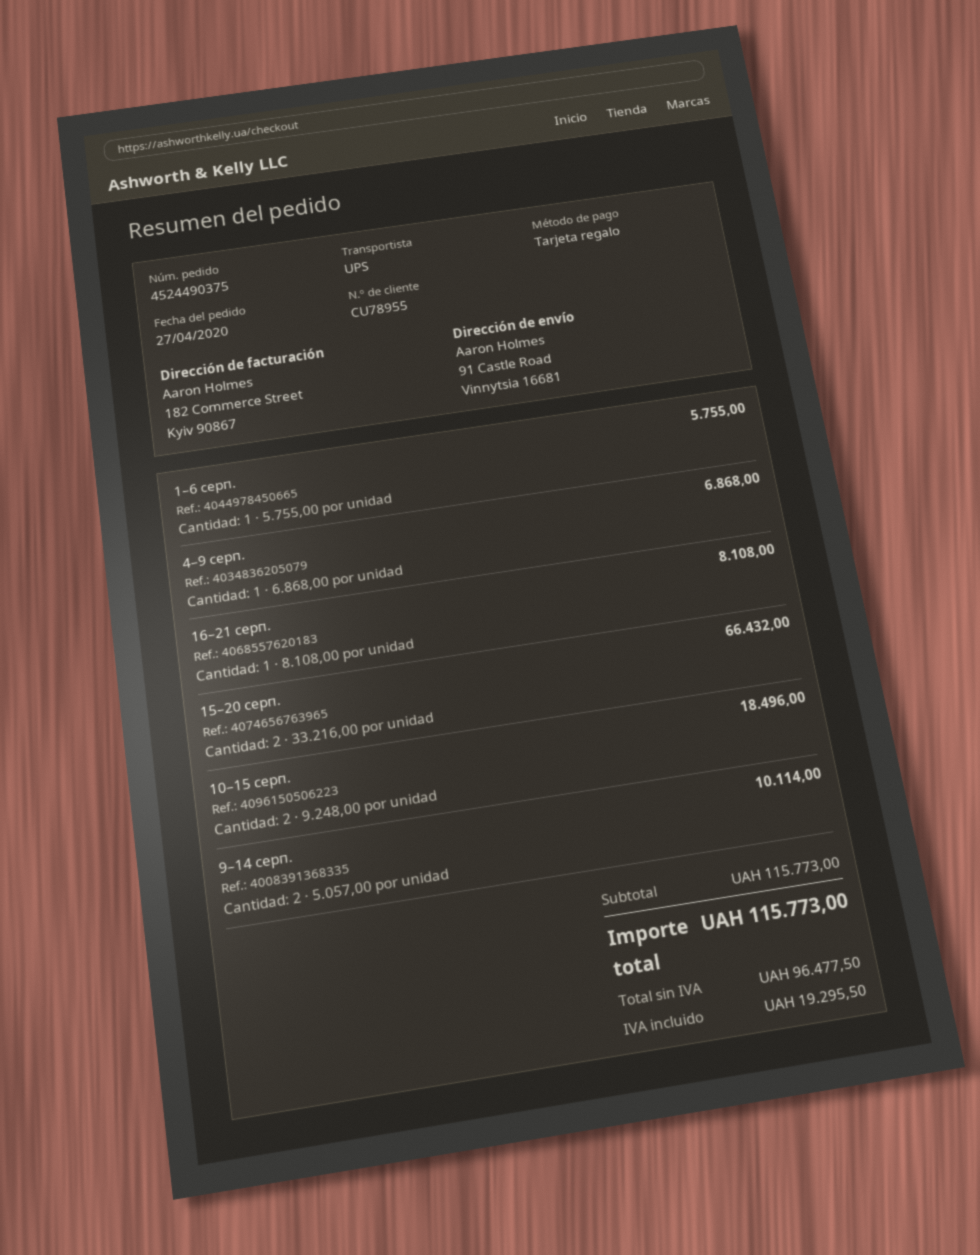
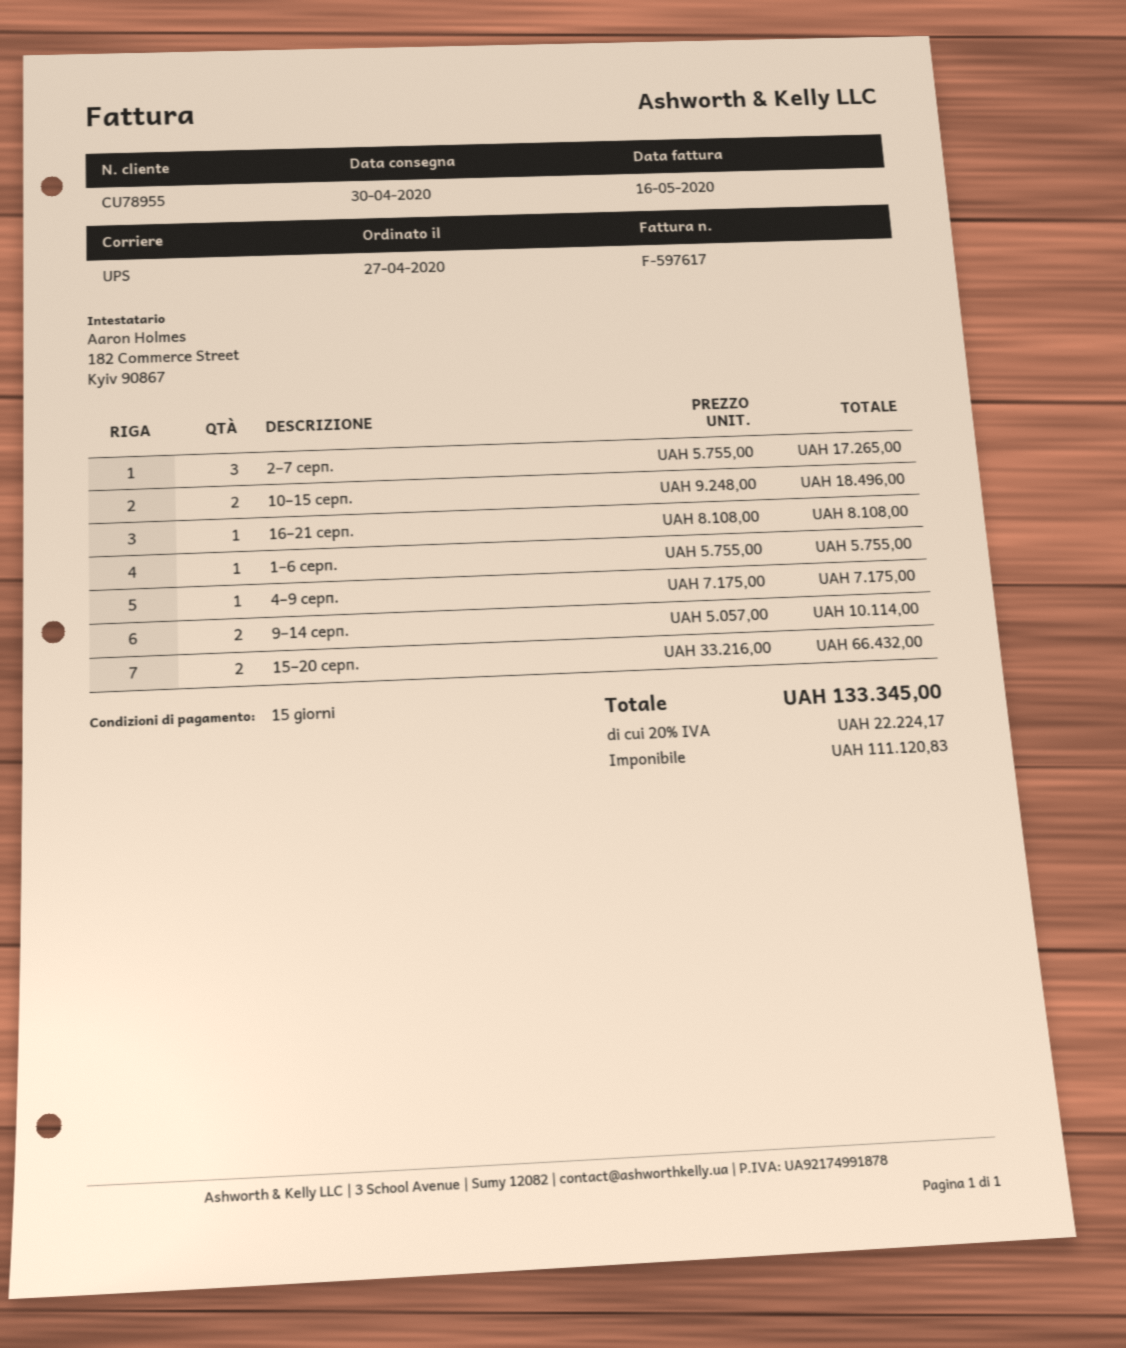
4–9 серп.: 1 x 6868.00 = 6868.00 -> 1 x 7175.00 = 7175.00
2–7 серп.: none -> 3 x 5755.00 = 17265.00
net: 96477.50 -> 111120.83
tax: 19295.50 -> 22224.17
total: 115773.00 -> 133345.00

